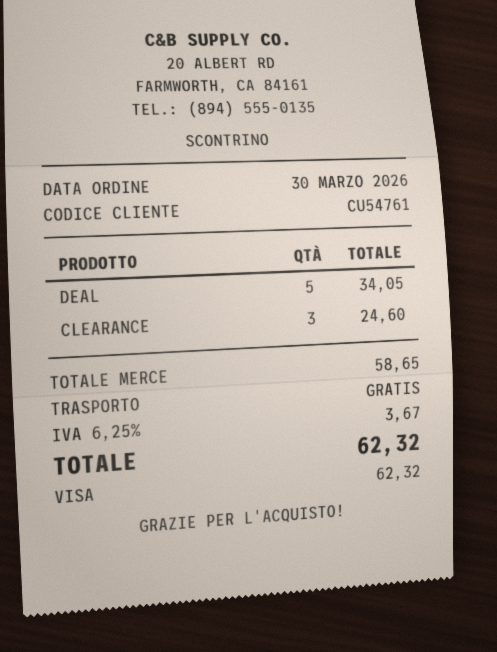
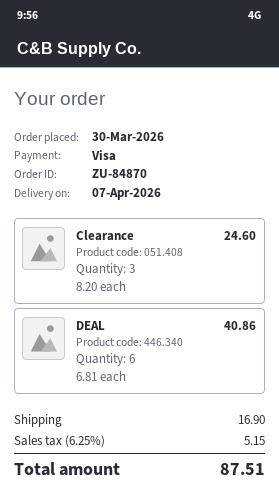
DEAL: 5 for 34.05 -> 6 for 40.86
shipping: 0.00 -> 16.90
tax: 6.25% = 3.67 -> 6.25% = 5.15
total: 62.32 -> 87.51

